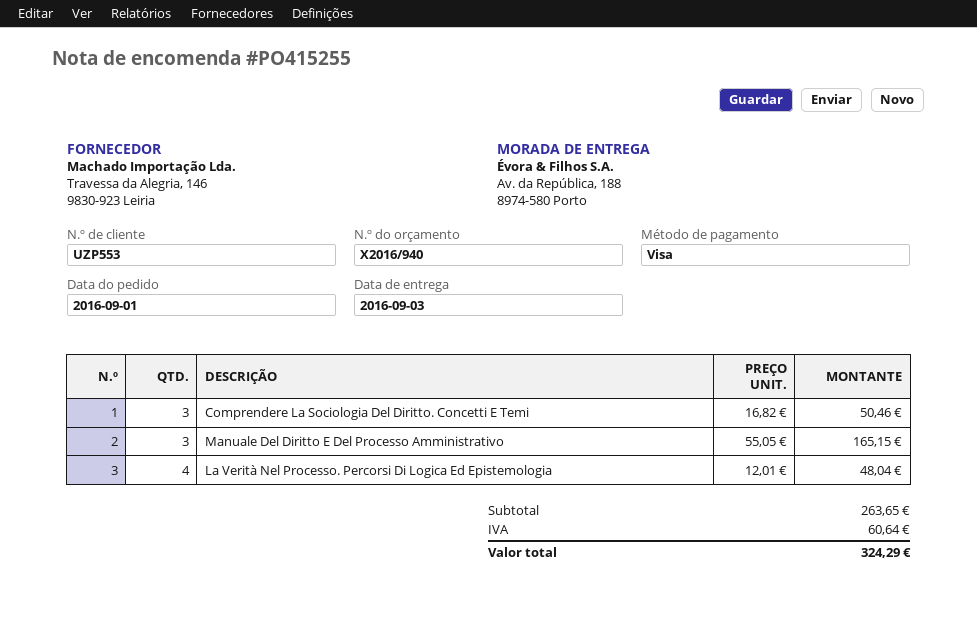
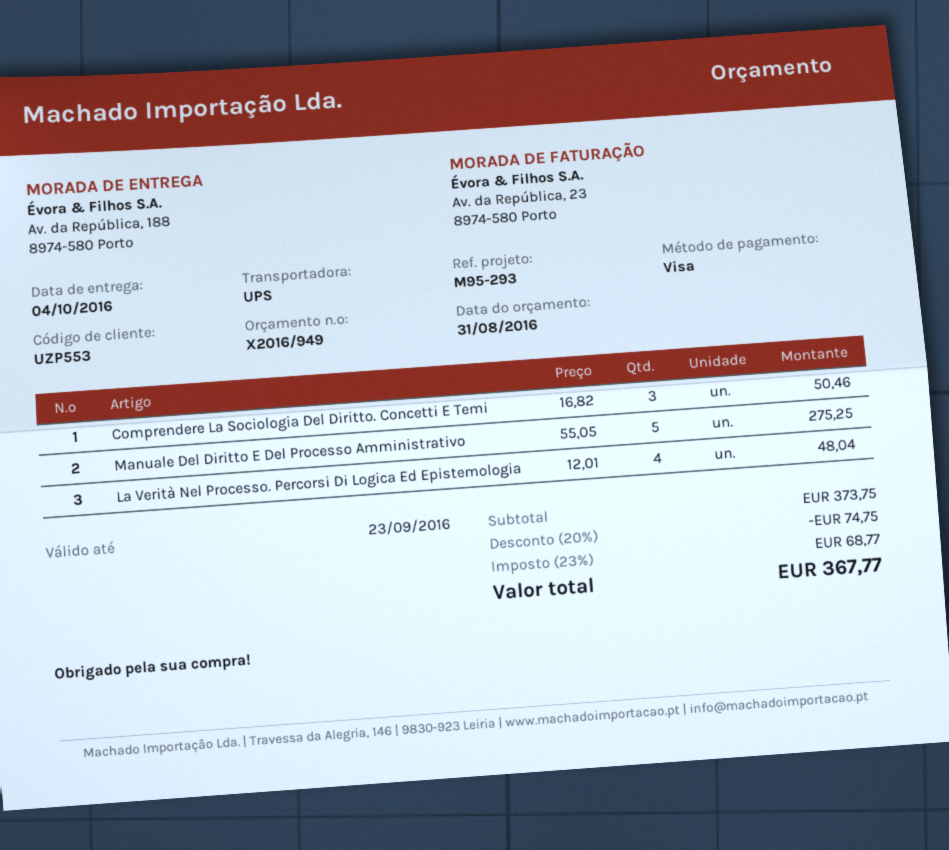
quote number: X2016/940 -> X2016/949
delivery date: 2016-09-03 -> 2016-10-04
Manuale Del Diritto E Del Processo Amministrativo: 3 x 55.05 = 165.15 -> 5 x 55.05 = 275.25
subtotal: 263.65 -> 373.75
discount: none -> 20% = 74.75
tax: 60.64 -> 68.77
total: 324.29 -> 367.77

